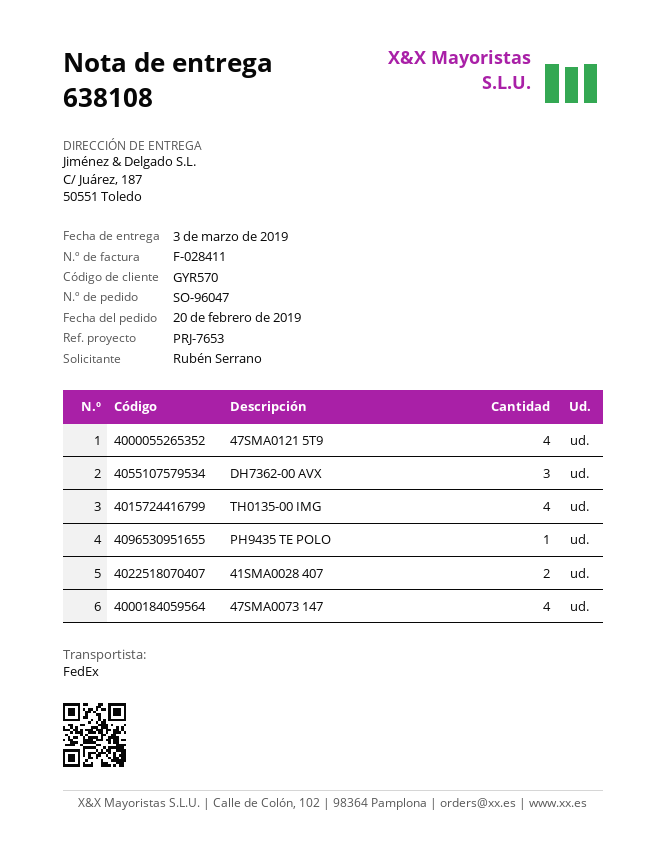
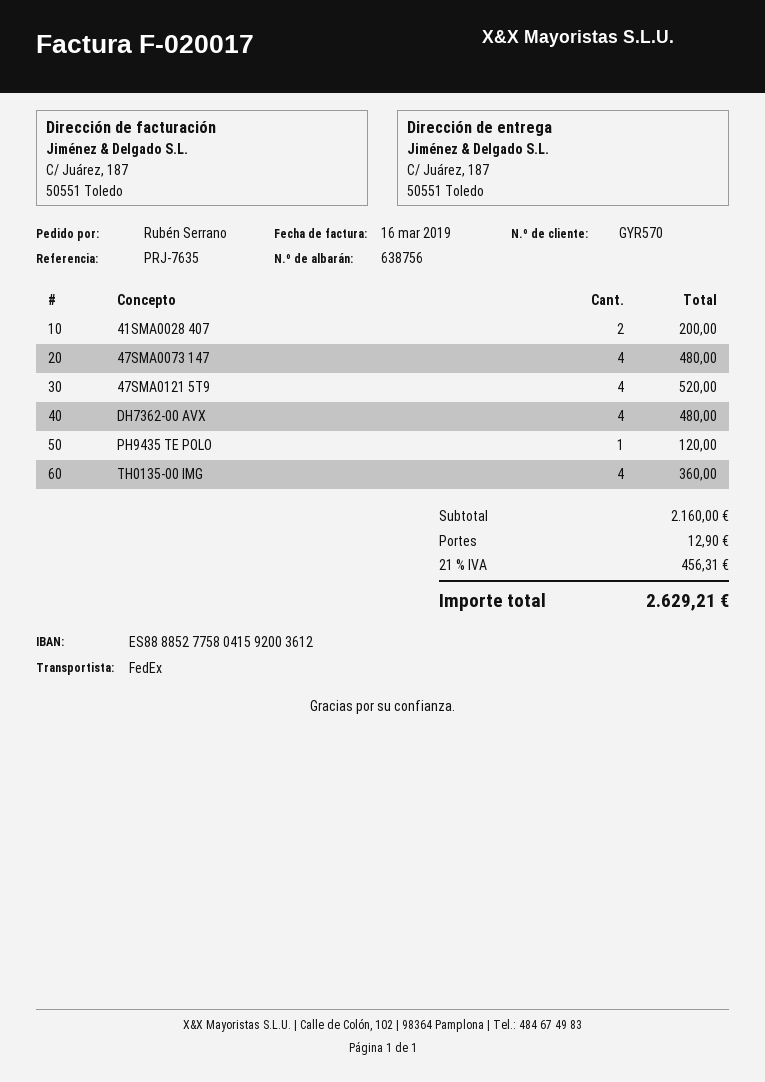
delivery note number: 638108 -> 638756
invoice number: F-028411 -> F-020017
reference: PRJ-7653 -> PRJ-7635
DH7362-00 AVX: 3 -> 4

